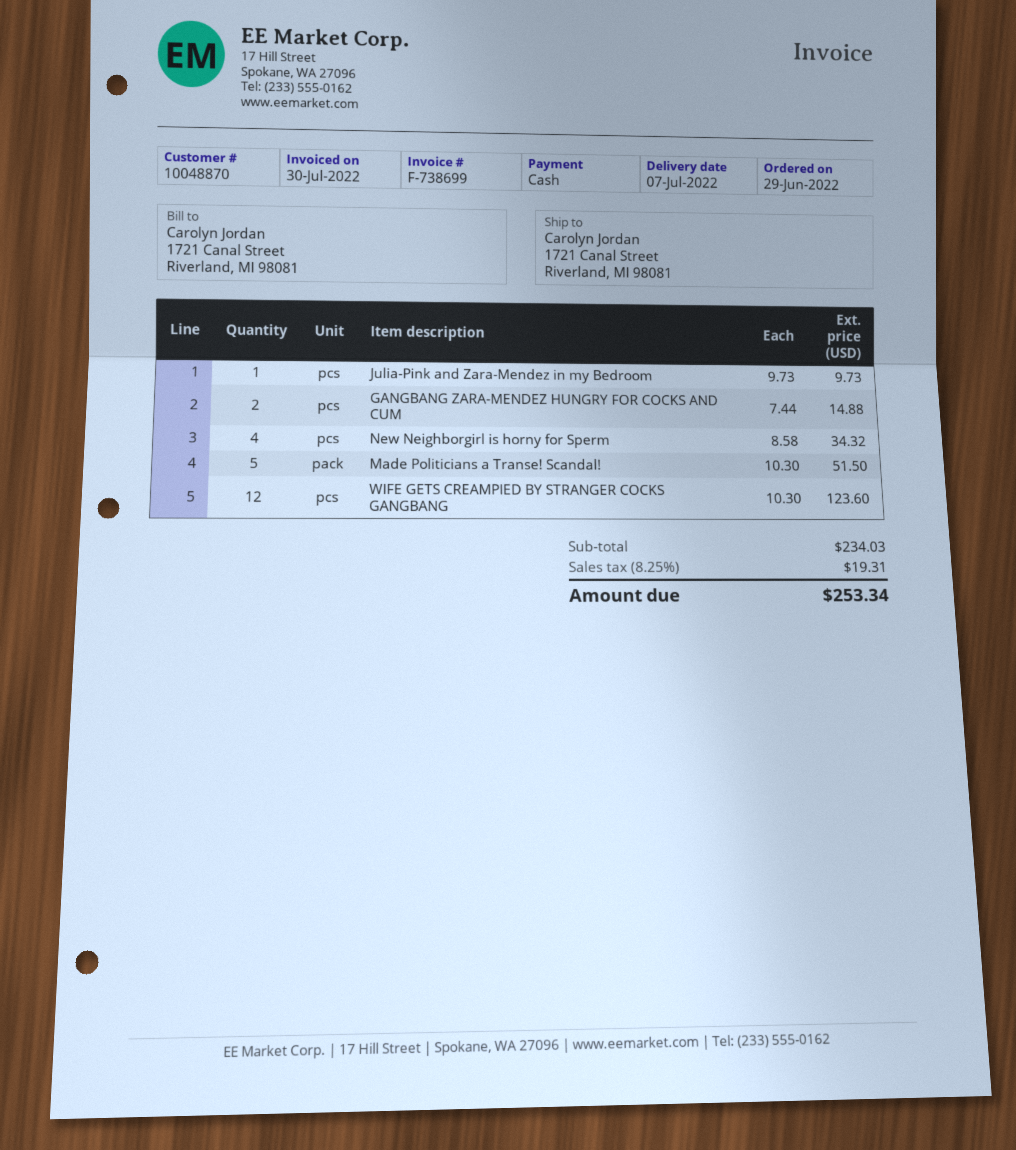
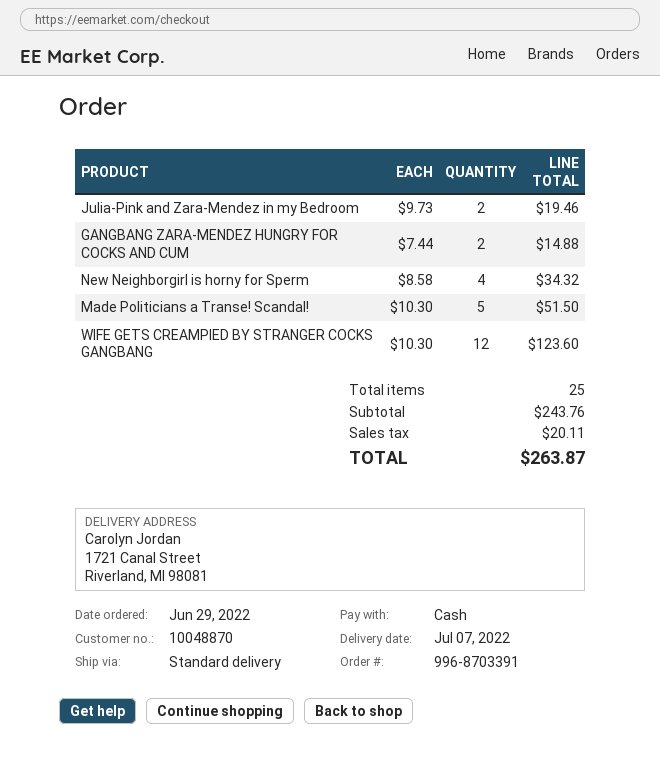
Julia-Pink and Zara-Mendez in my Bedroom: 1 x 9.73 = 9.73 -> 2 x 9.73 = 19.46
subtotal: 234.03 -> 243.76
tax: 19.31 -> 20.11
total: 253.34 -> 263.87

